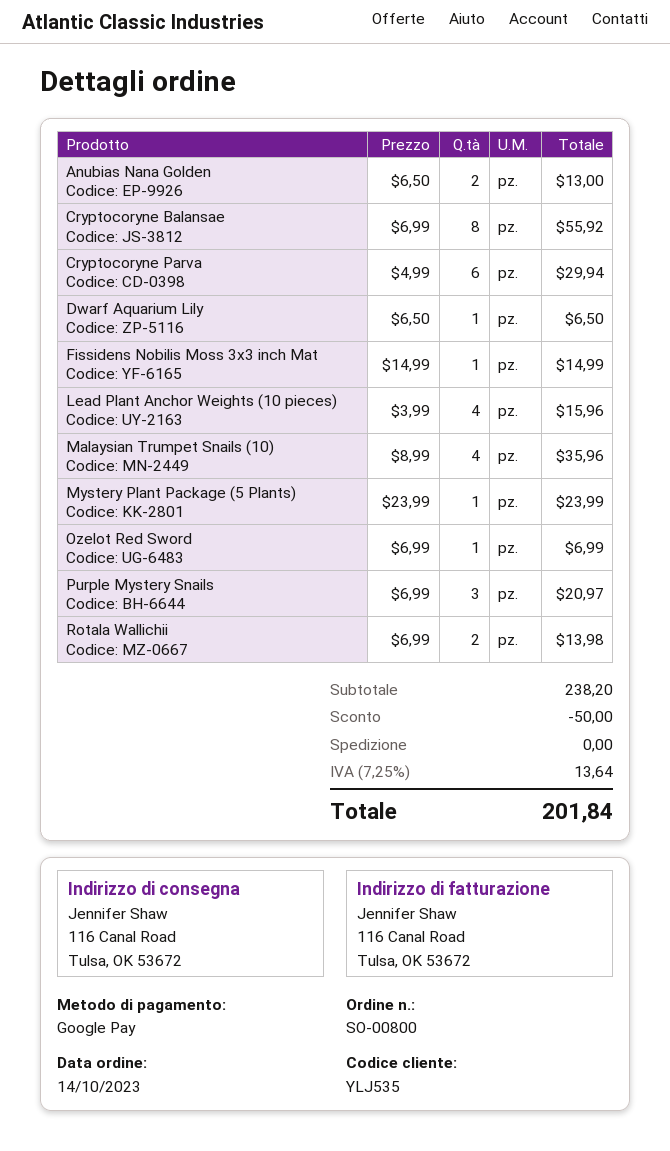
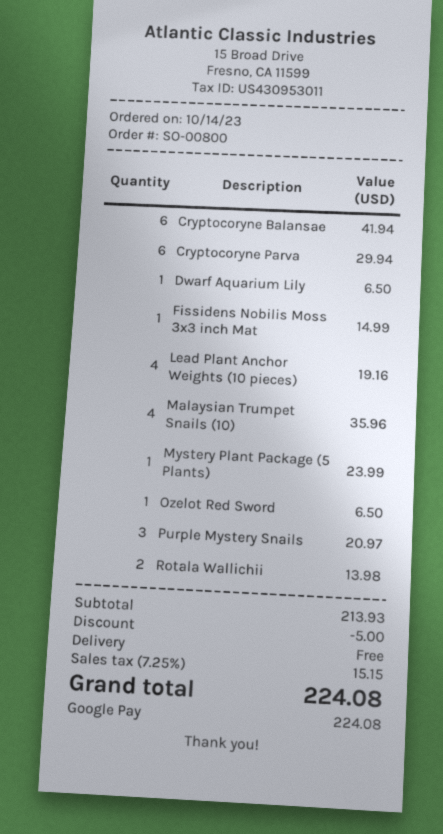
Anubias Nana Golden: 2 for 13.00 -> none
Cryptocoryne Balansae: 8 for 55.92 -> 6 for 41.94
Lead Plant Anchor Weights (10 pieces): 4 for 15.96 -> 4 for 19.16
Ozelot Red Sword: 1 for 6.99 -> 1 for 6.50
subtotal: 238.20 -> 213.93
discount: 50.00 -> 5.00
tax: 7.25% = 13.64 -> 7.25% = 15.15
total: 201.84 -> 224.08

